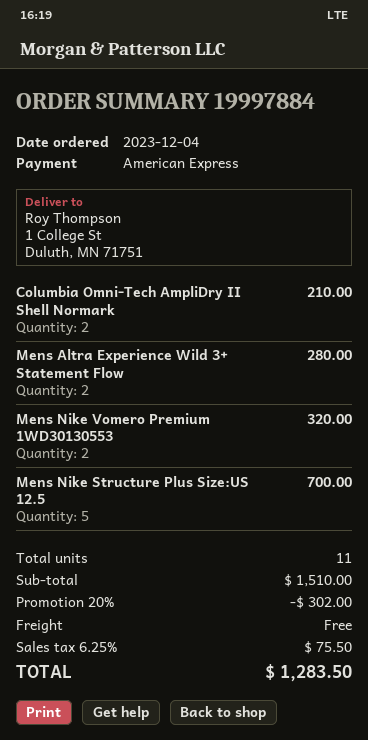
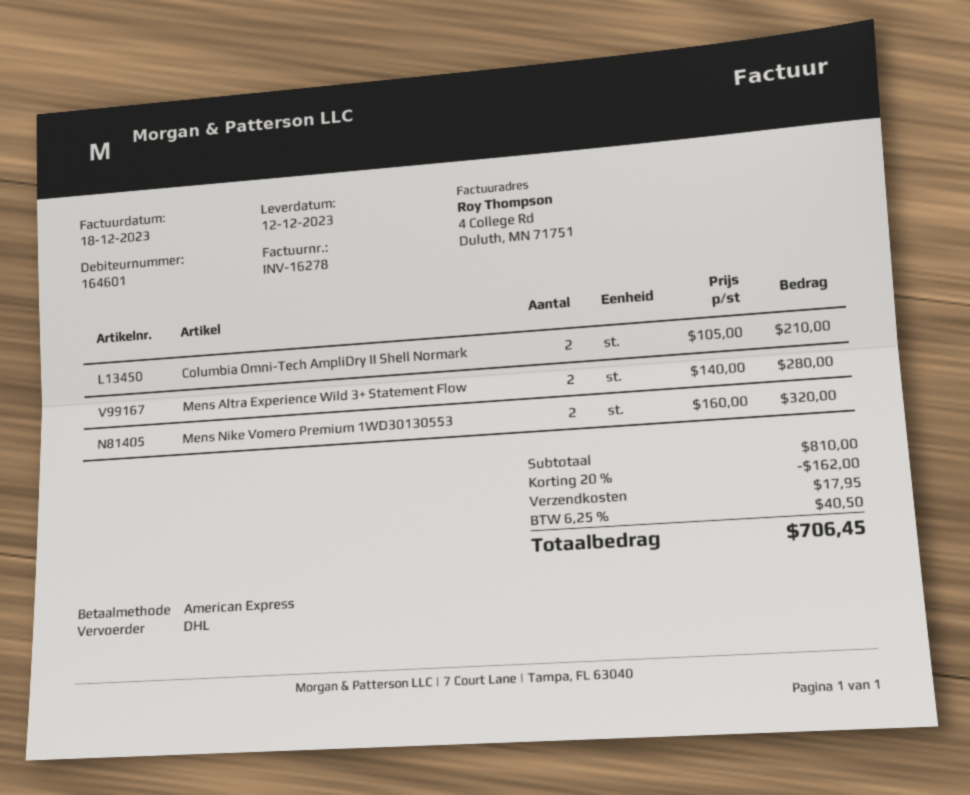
Mens Nike Structure Plus Size:US 12.5: 5 for 700.00 -> none
subtotal: 1510.00 -> 810.00
discount: 20% = 302.00 -> 20% = 162.00
shipping: 0.00 -> 17.95
tax: 6.25% = 75.50 -> 6.25% = 40.50
total: 1283.50 -> 706.45

